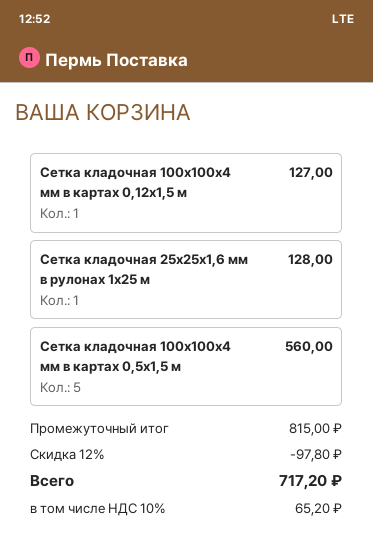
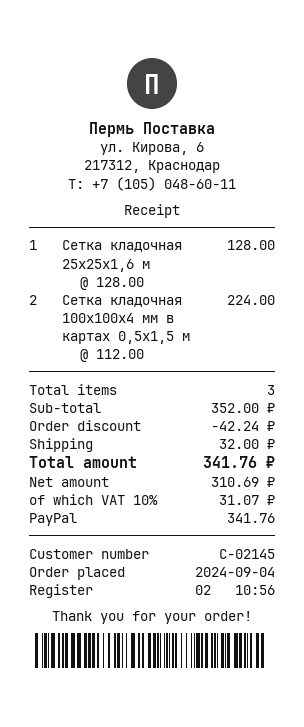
Сетка кладочная 100х100х4 мм в картах 0,12х1,5 м: 1 for 127.00 -> none
Сетка кладочная 100х100х4 мм в картах 0,5х1,5 м: 5 for 560.00 -> 2 for 224.00
subtotal: 815.00 -> 352.00
discount: 97.80 -> 42.24
shipping: none -> 32.00
tax: 10% = 65.20 -> 10% = 31.07
total: 717.20 -> 341.76

